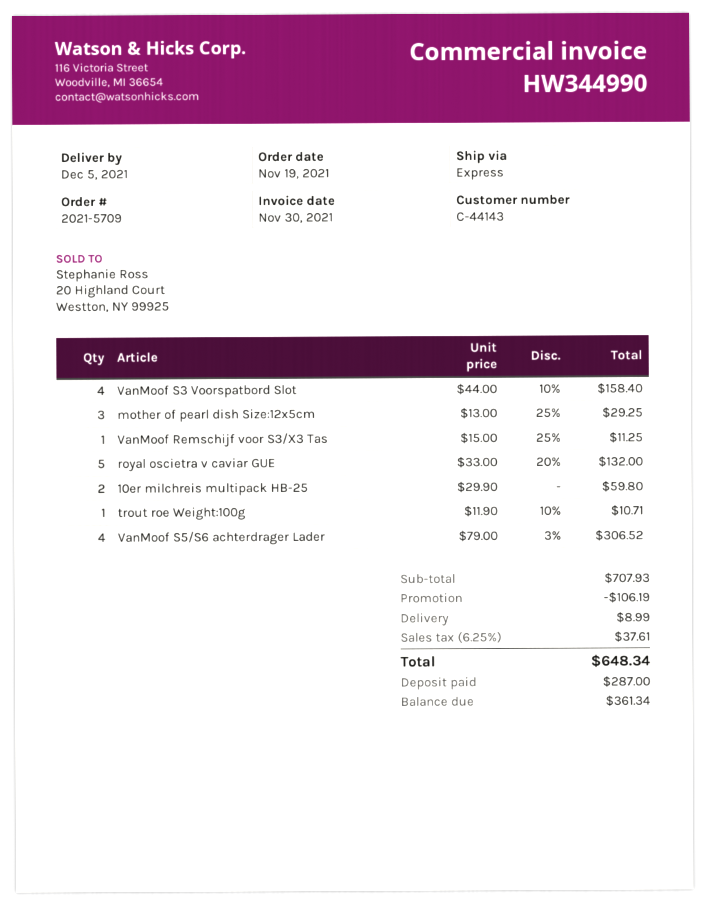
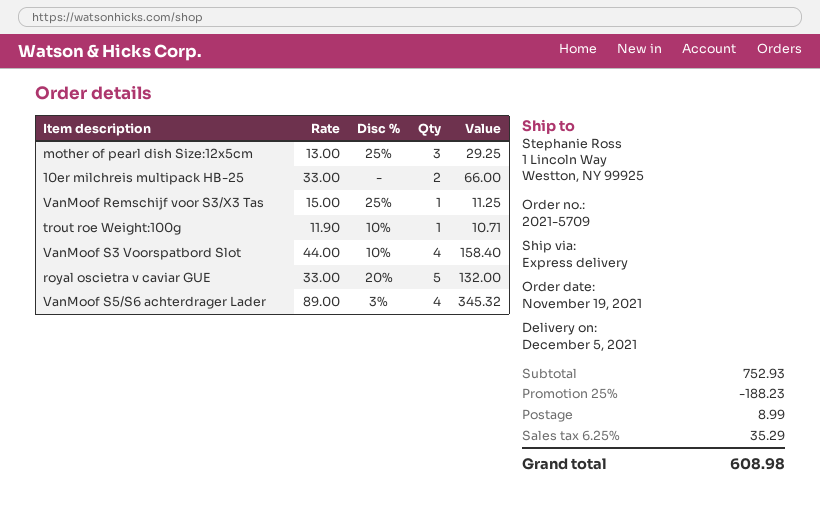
10er milchreis multipack HB-25: 2 x 29.90 = 59.80 -> 2 x 33.00 = 66.00
VanMoof S5/S6 achterdrager Lader: 4 x 79.00 - 3% = 306.52 -> 4 x 89.00 - 3% = 345.32
subtotal: 707.93 -> 752.93
discount: 106.19 -> 188.23
tax: 6.25% = 37.61 -> 6.25% = 35.29
total: 648.34 -> 608.98

